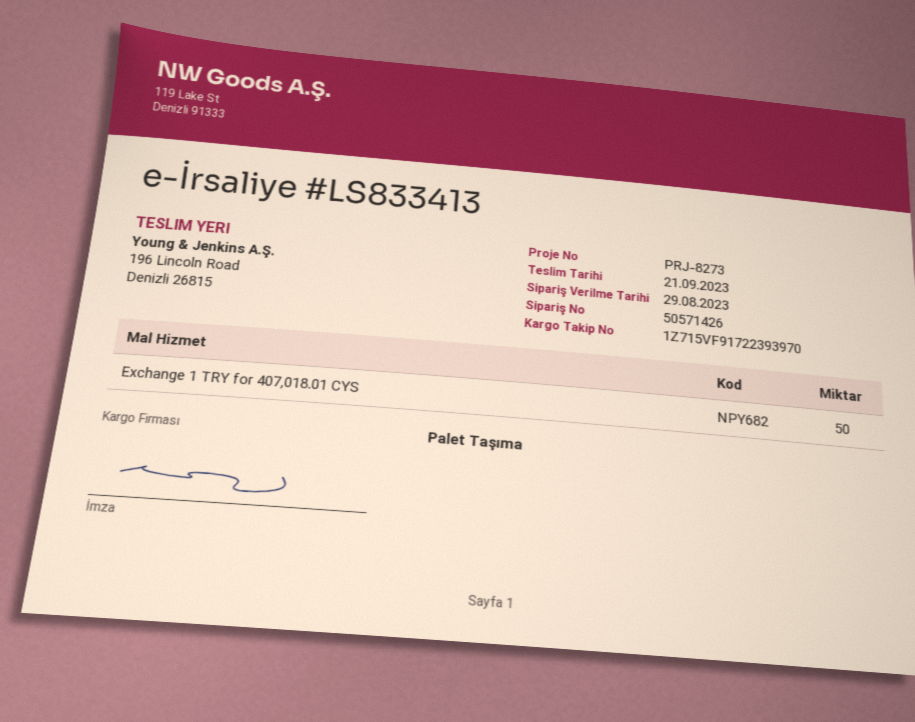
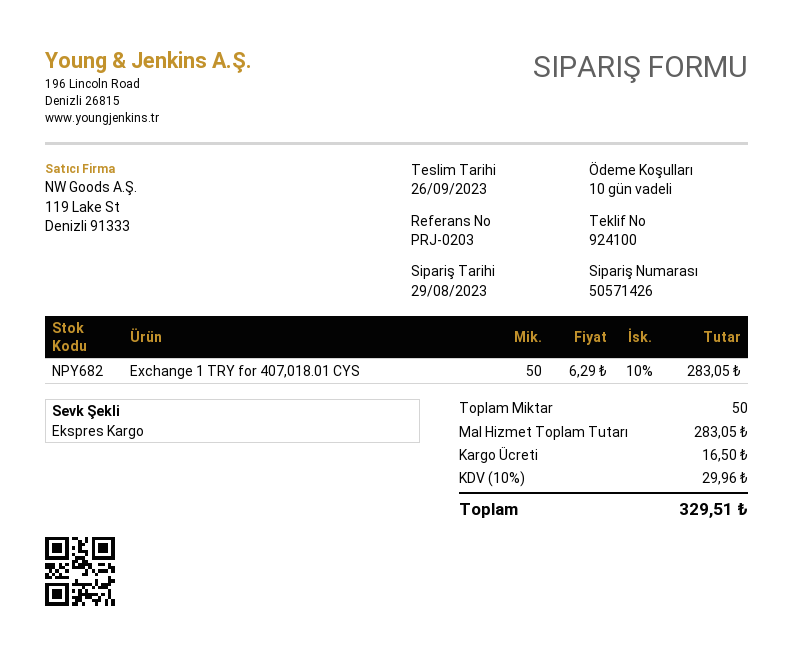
delivery date: 2023-09-21 -> 2023-09-26
reference: PRJ-8273 -> PRJ-0203
shipping method: pallet freight -> express

